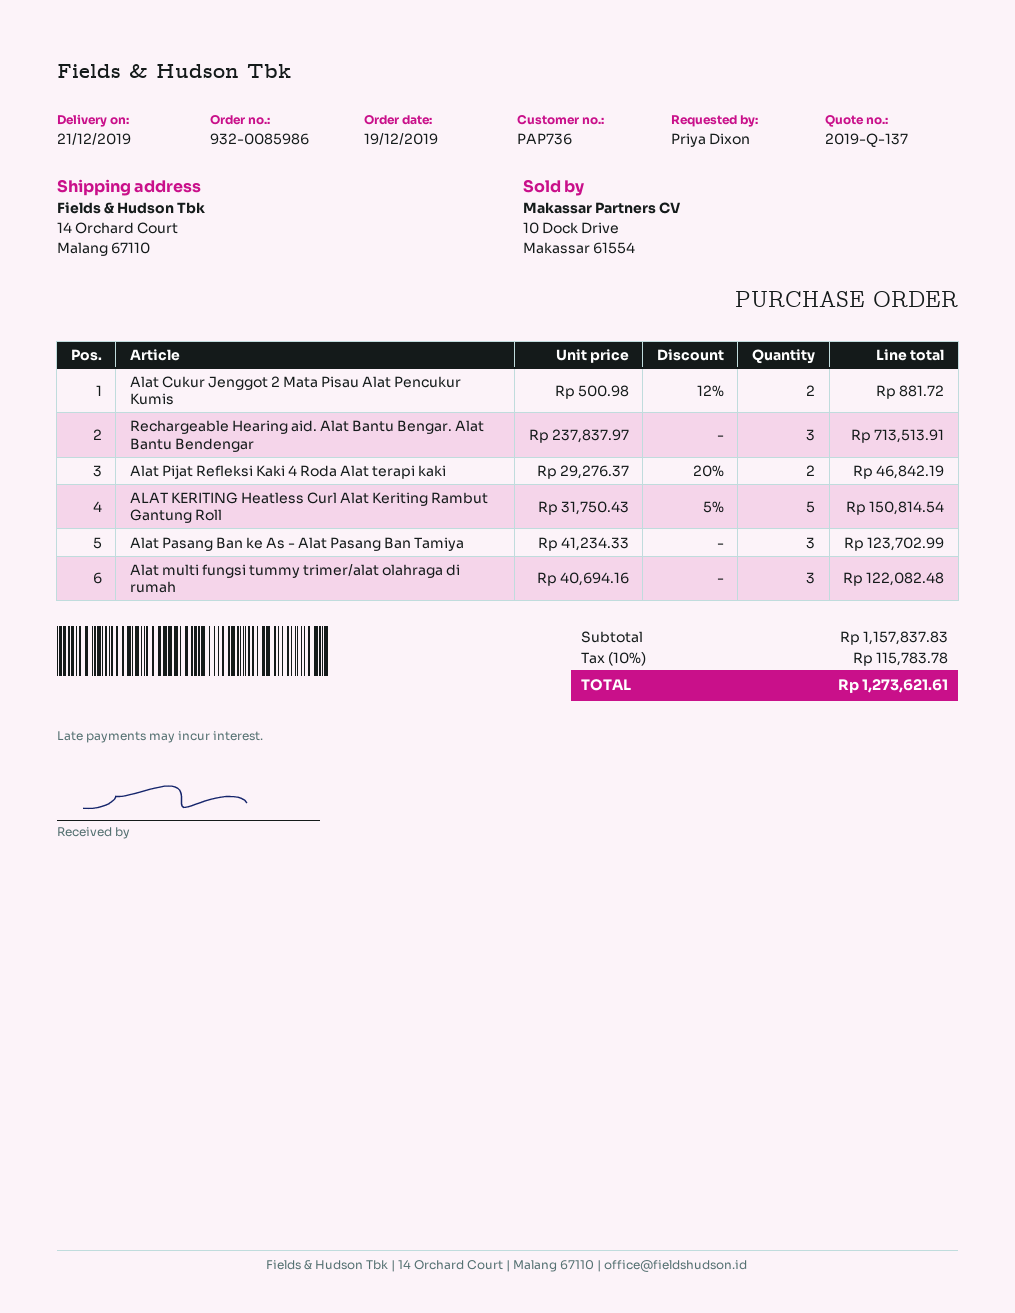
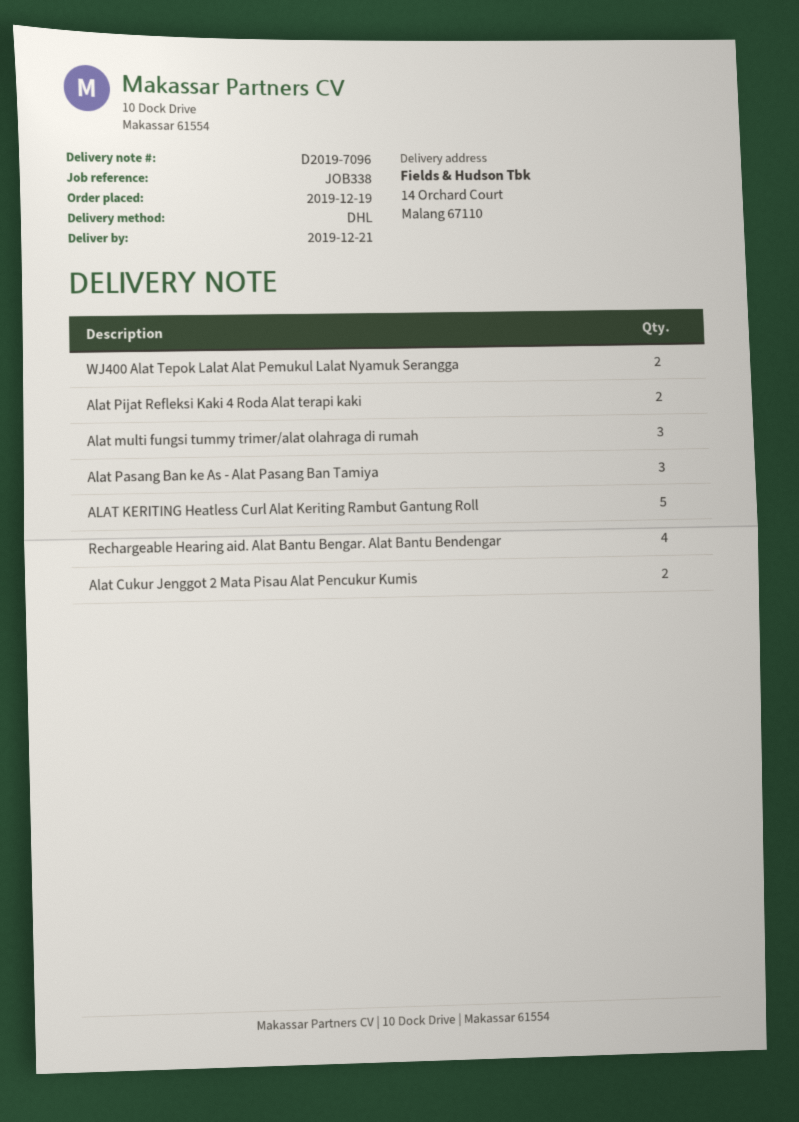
Rechargeable Hearing aid. Alat Bantu Bengar. Alat Bantu Bendengar: 3 -> 4
WJ400 Alat Tepok Lalat Alat Pemukul Lalat Nyamuk Serangga: none -> 2

